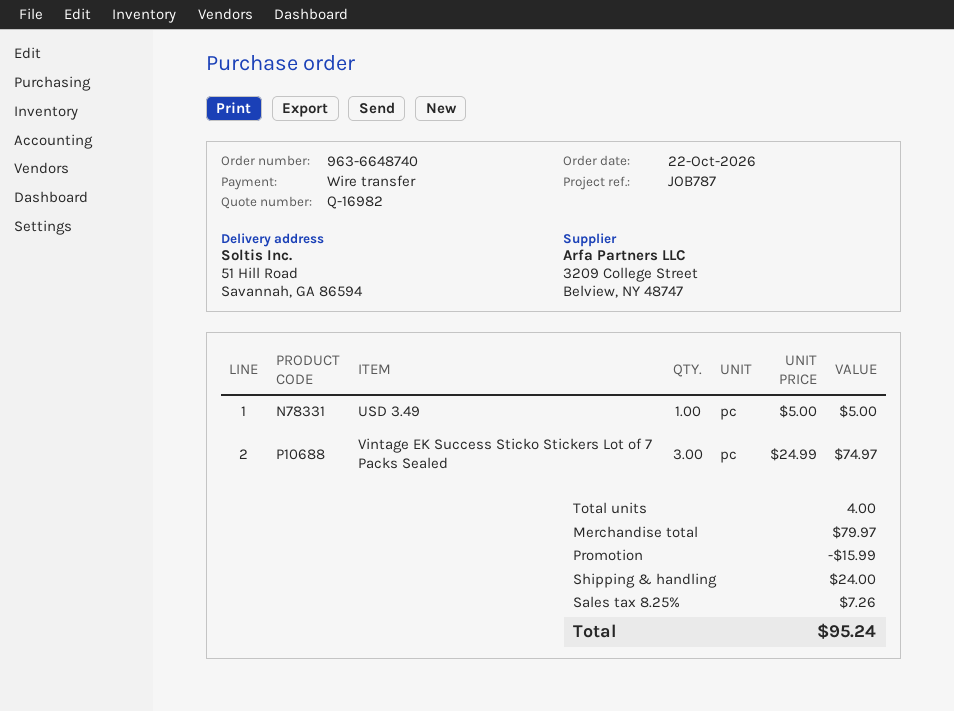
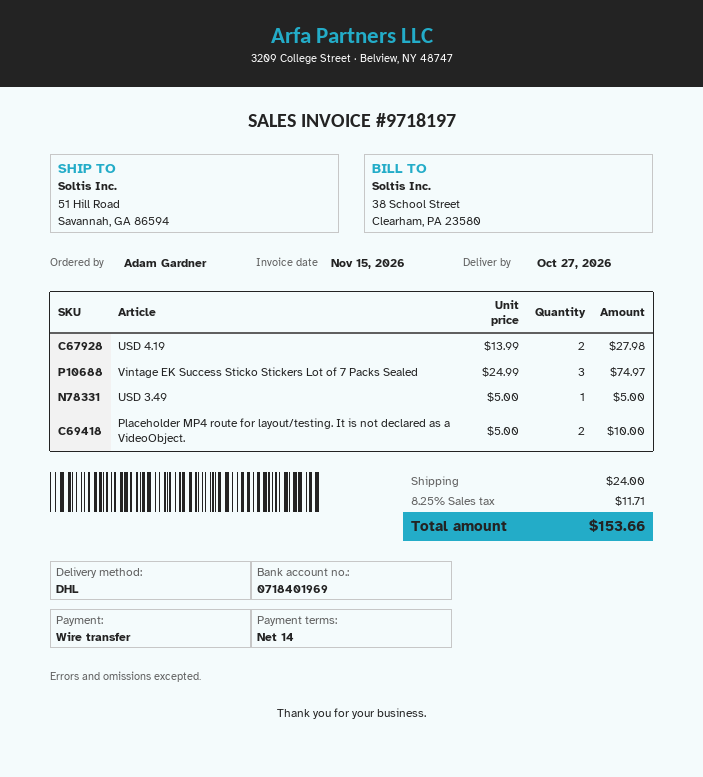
USD 4.19: none -> 2 x 13.99 = 27.98
Placeholder MP4 route for layout/testing. It is not declared as a VideoObject.: none -> 2 x 5.00 = 10.00
discount: 15.99 -> none
tax: 8.25% = 7.26 -> 8.25% = 11.71
total: 95.24 -> 153.66

